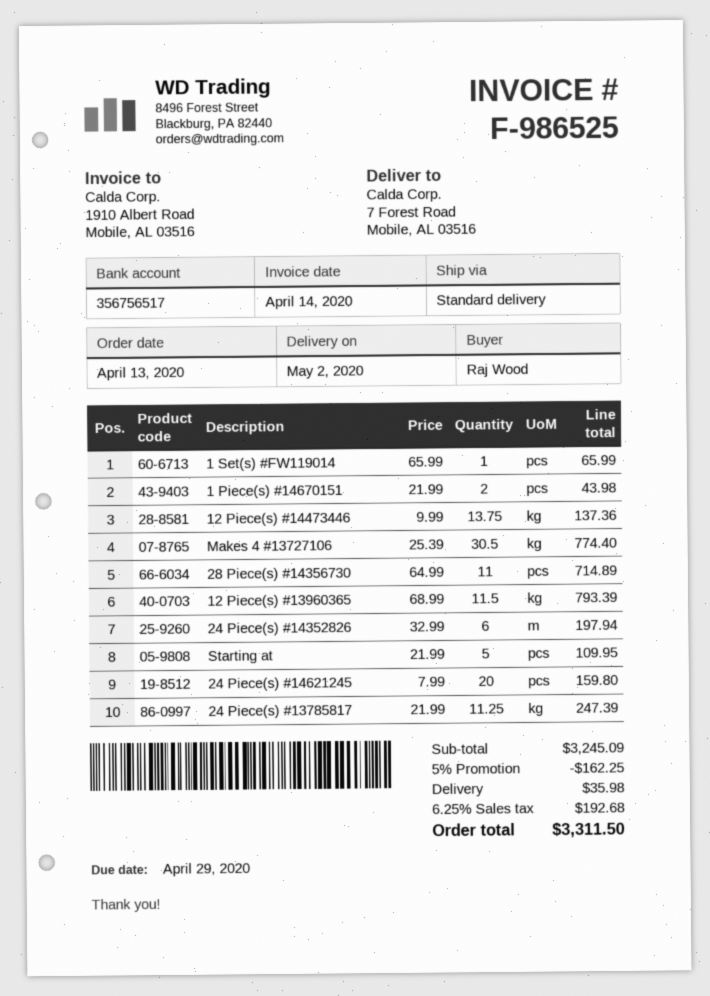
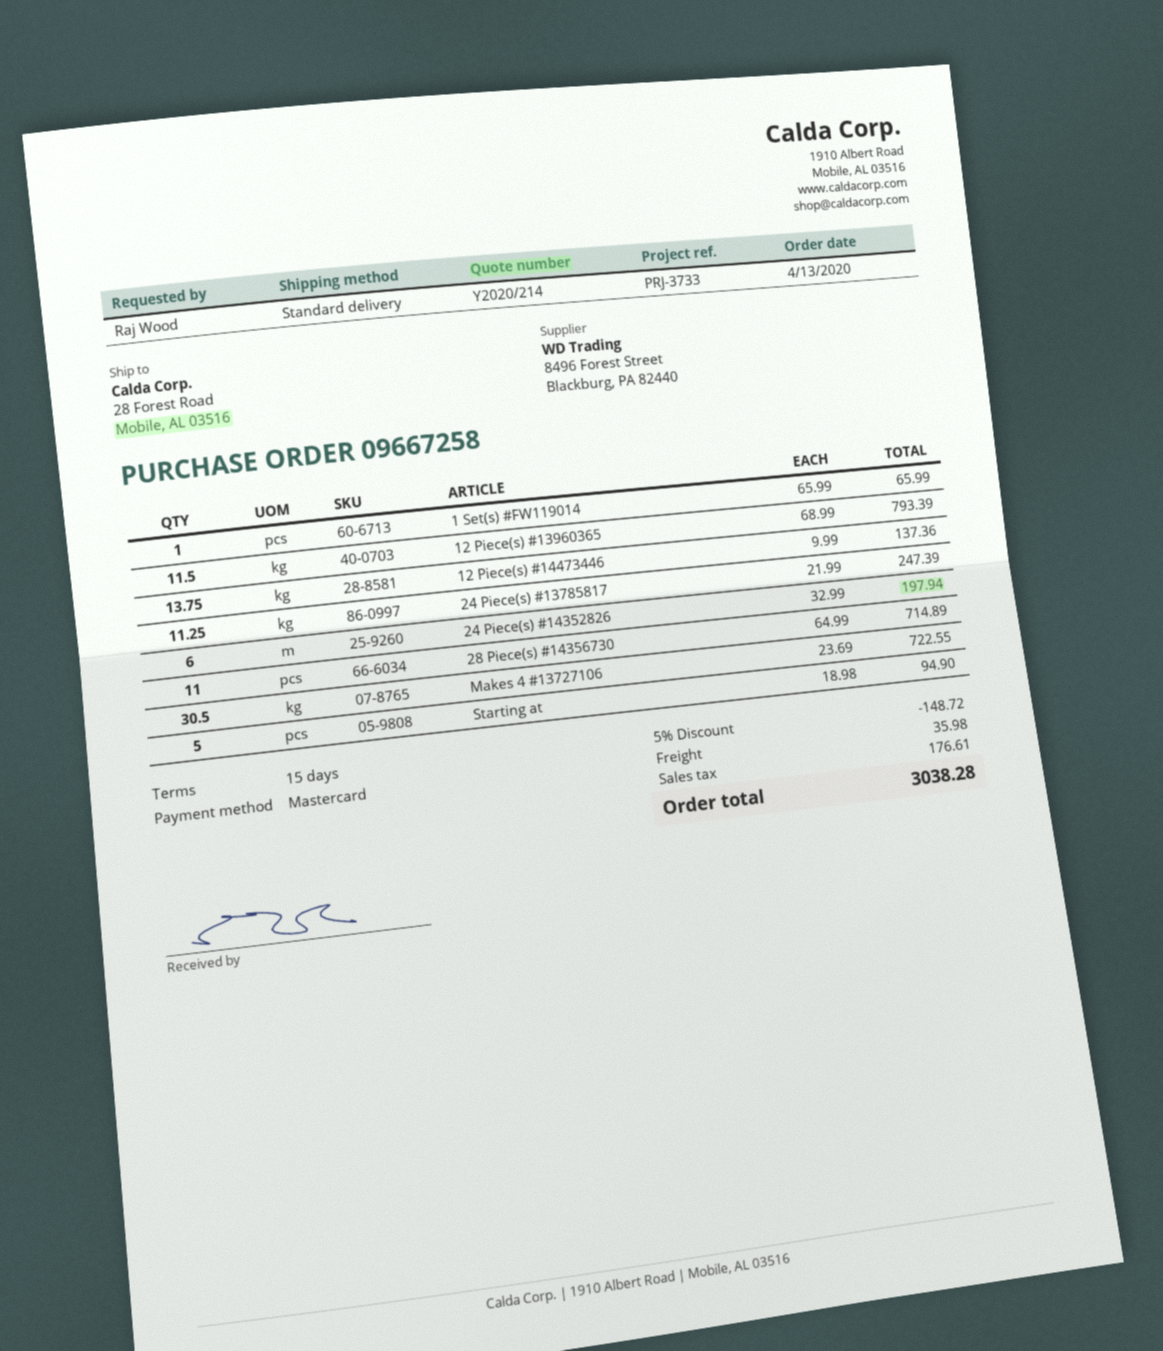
ship to: 7 Forest Road, Mobile, AL 03516 -> 28 Forest Road, Mobile, AL 03516
1 Piece(s) #14670151: 2 x 21.99 = 43.98 -> none
Makes 4 #13727106: 30.5 x 25.39 = 774.40 -> 30.5 x 23.69 = 722.55
Starting at: 5 x 21.99 = 109.95 -> 5 x 18.98 = 94.90
24 Piece(s) #14621245: 20 x 7.99 = 159.80 -> none
discount: 5% = 162.25 -> 5% = 148.72
tax: 192.68 -> 176.61
total: 3311.50 -> 3038.28

